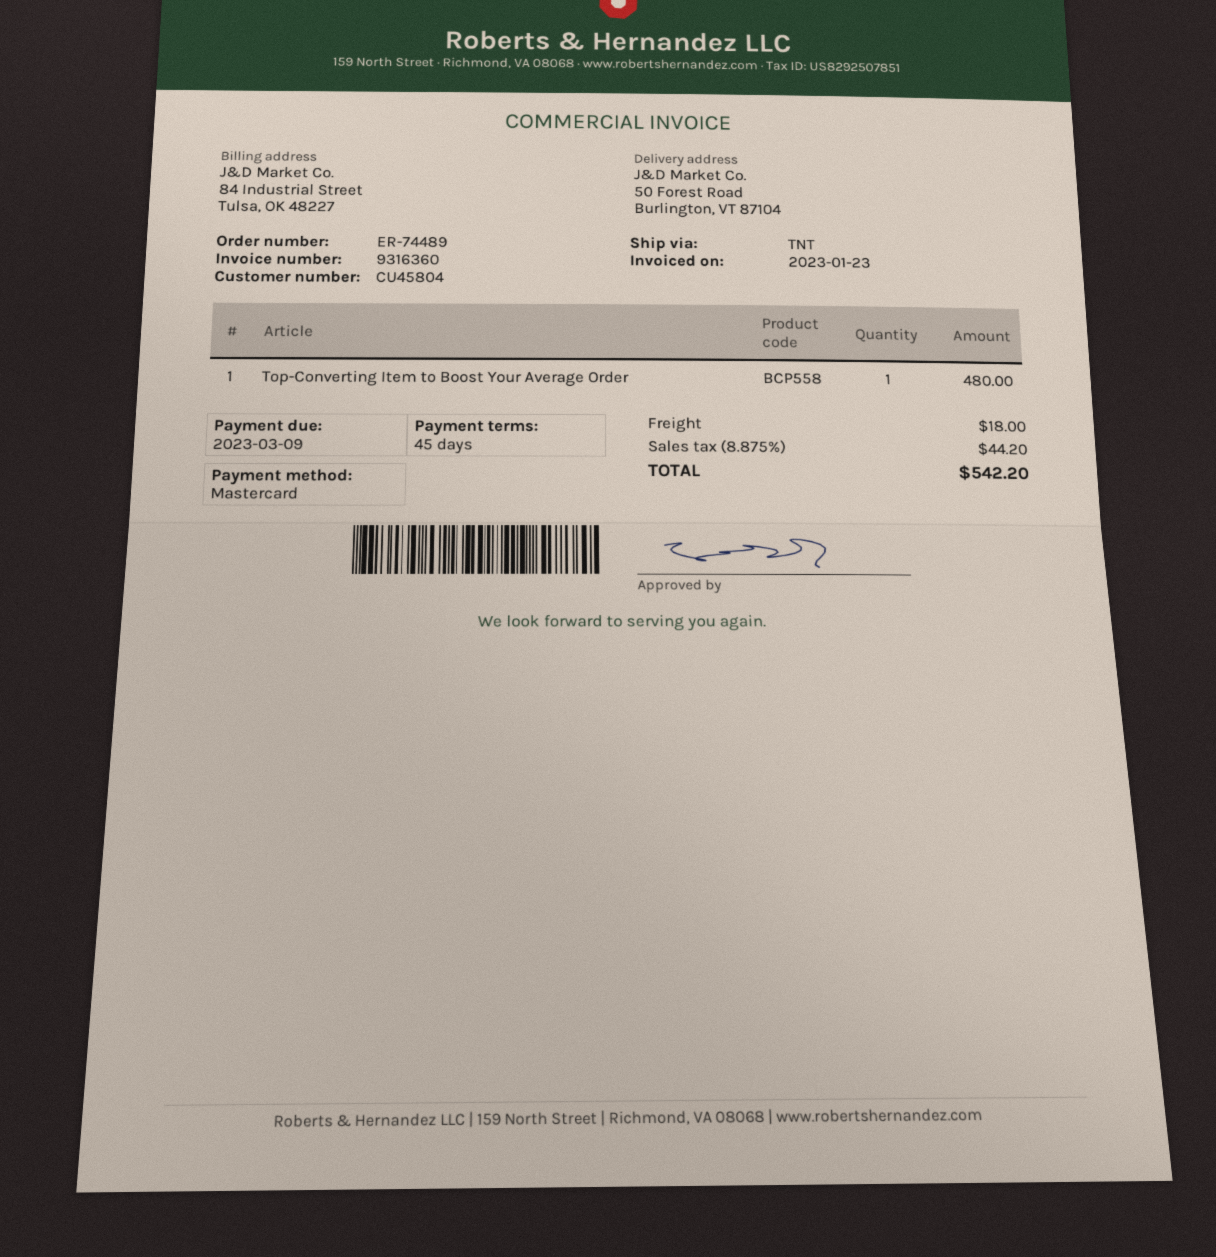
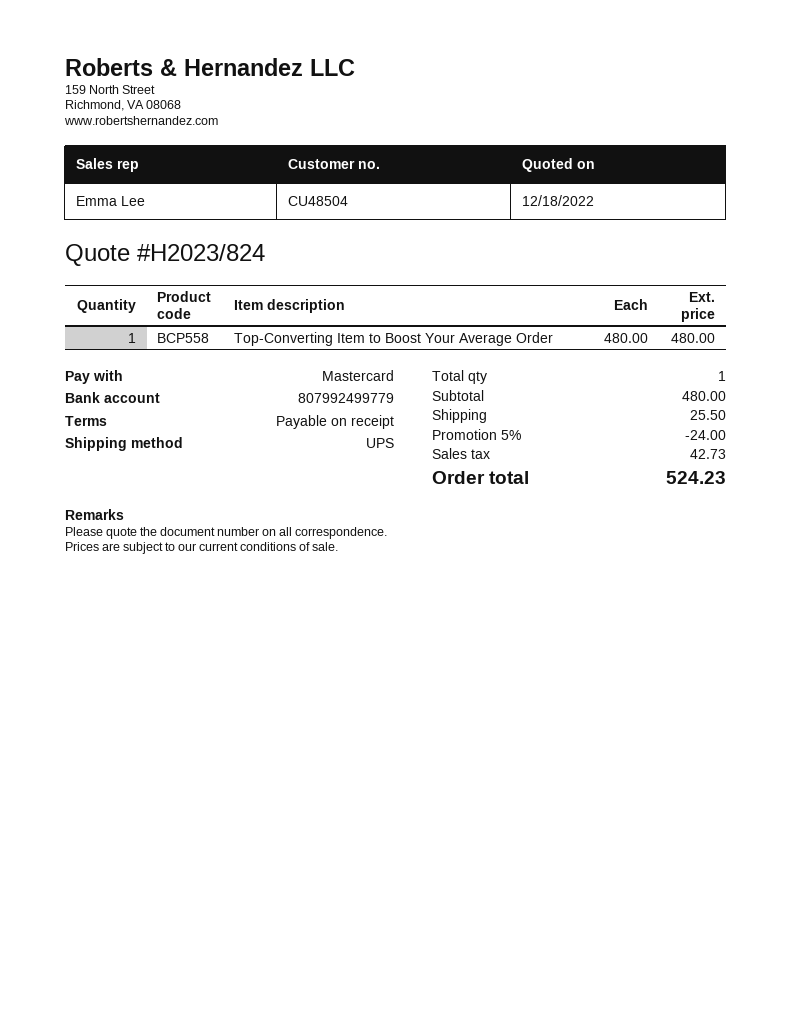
payment terms: 45 days -> on receipt
customer number: CU45804 -> CU48504
shipping method: TNT -> UPS
discount: none -> 5% = 24.00
shipping: 18.00 -> 25.50
tax: 44.20 -> 42.73
total: 542.20 -> 524.23

